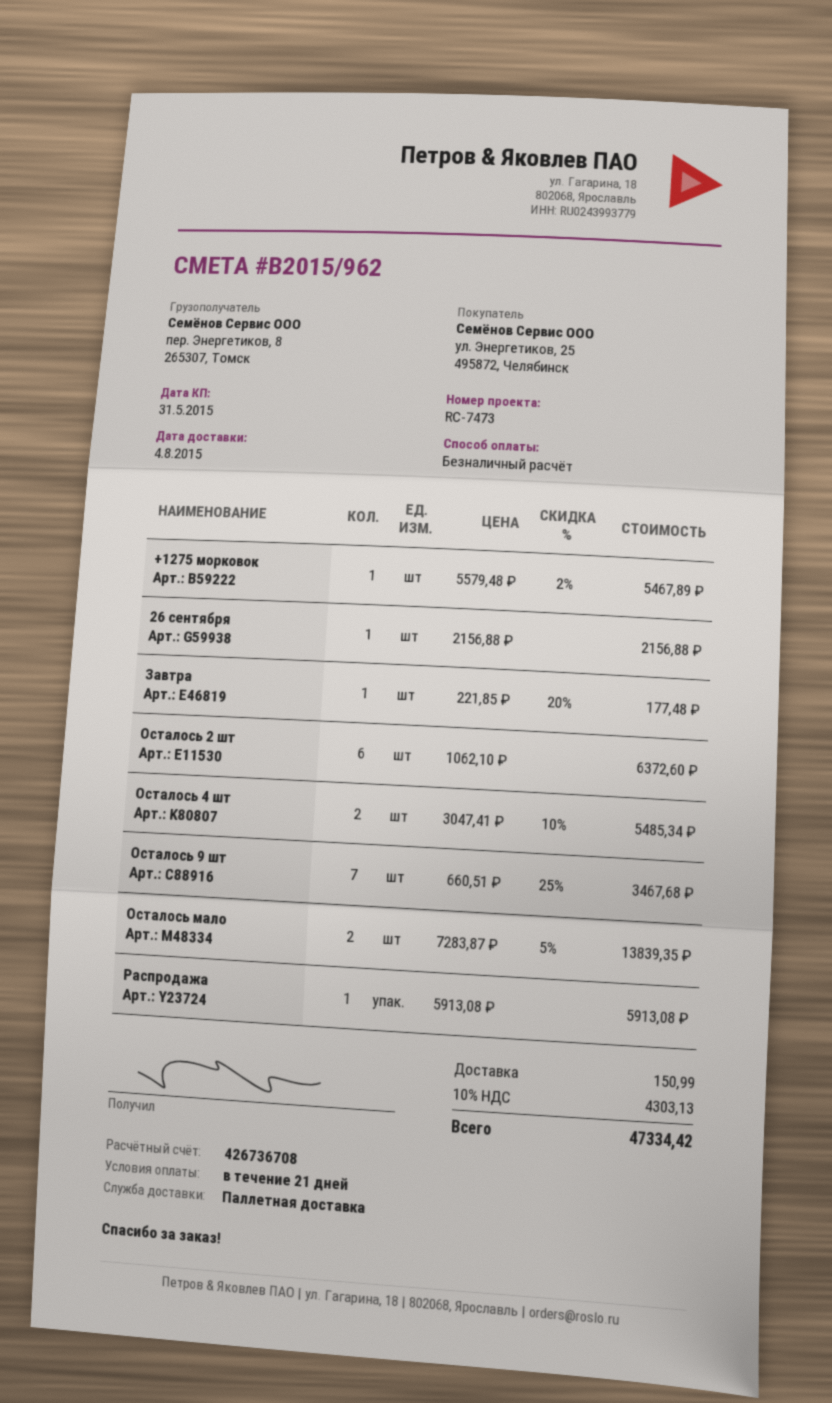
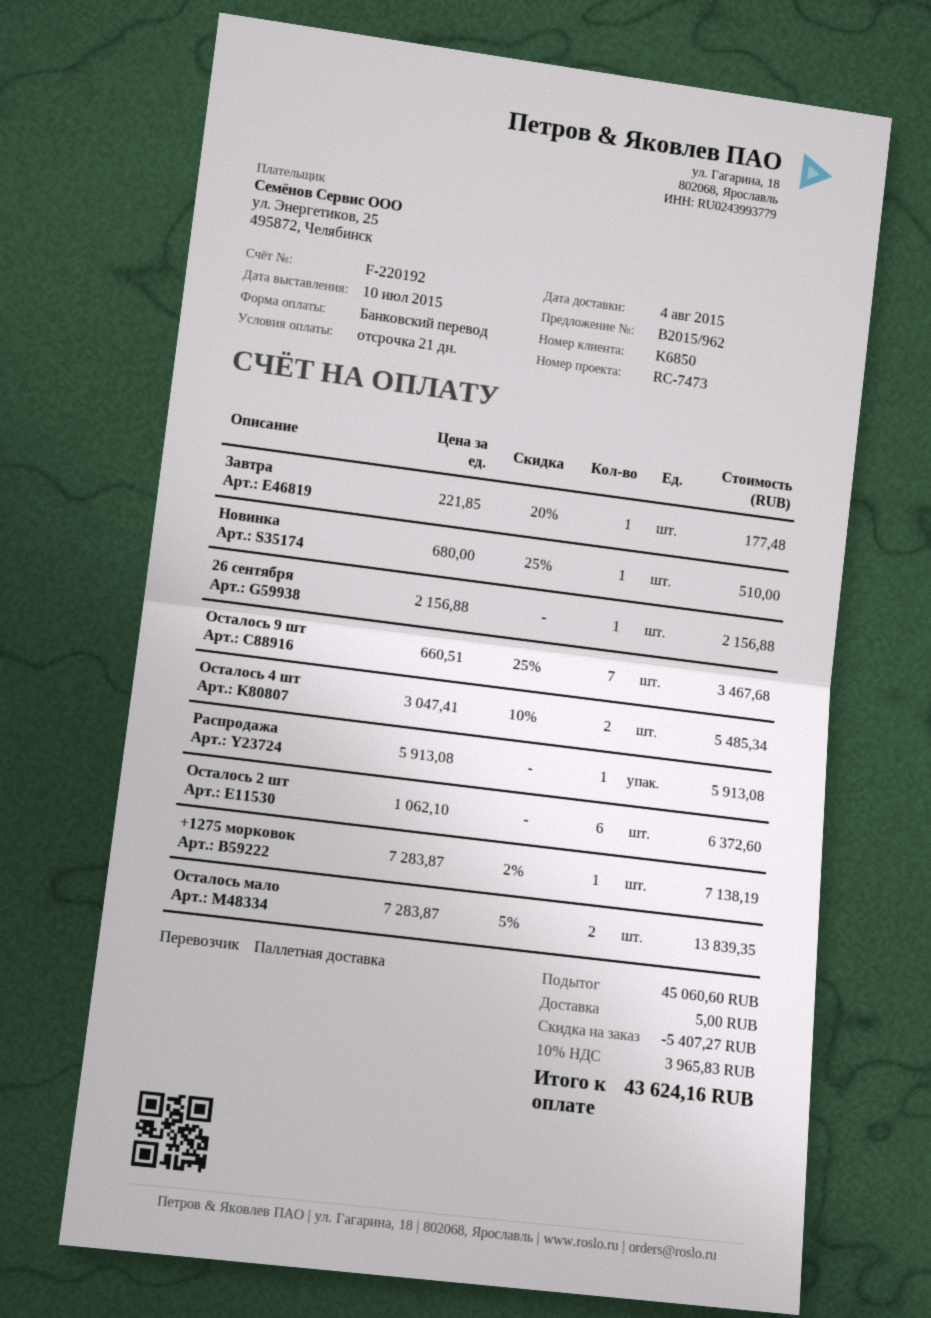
+1275 морковок: 1 x 5579.48 - 2% = 5467.89 -> 1 x 7283.87 - 2% = 7138.19
Новинка: none -> 1 x 680.00 - 25% = 510.00
discount: none -> 5407.27
shipping: 150.99 -> 5.00
tax: 10% = 4303.13 -> 10% = 3965.83
total: 47334.42 -> 43624.16

